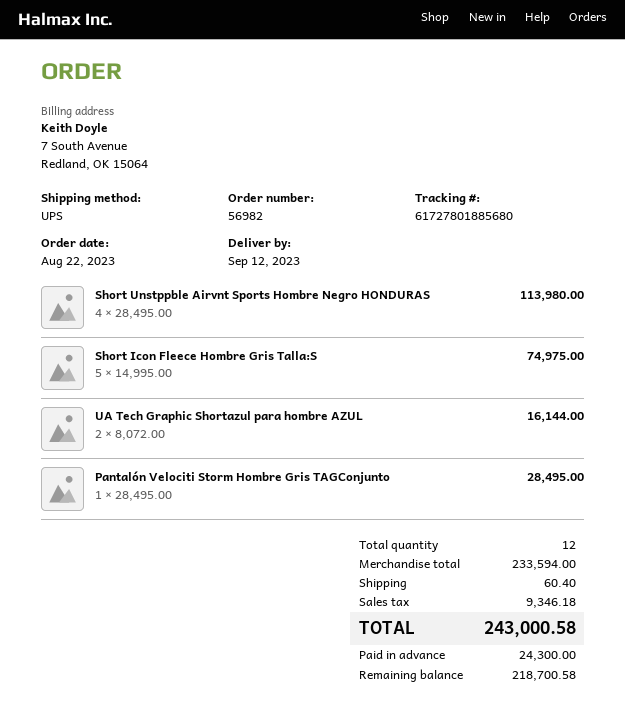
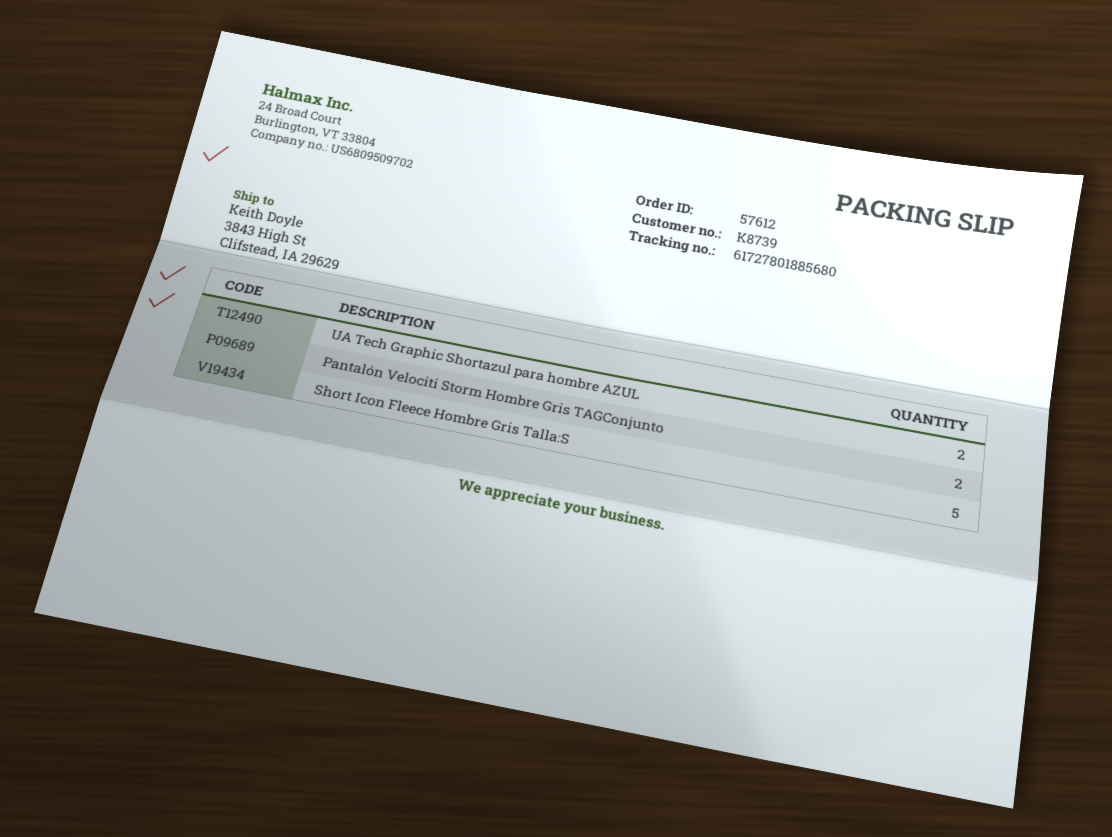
order number: 56982 -> 57612
Short Unstppble Airvnt Sports Hombre Negro HONDURAS: 4 -> none
Pantalón Velociti Storm Hombre Gris TAGConjunto: 1 -> 2

